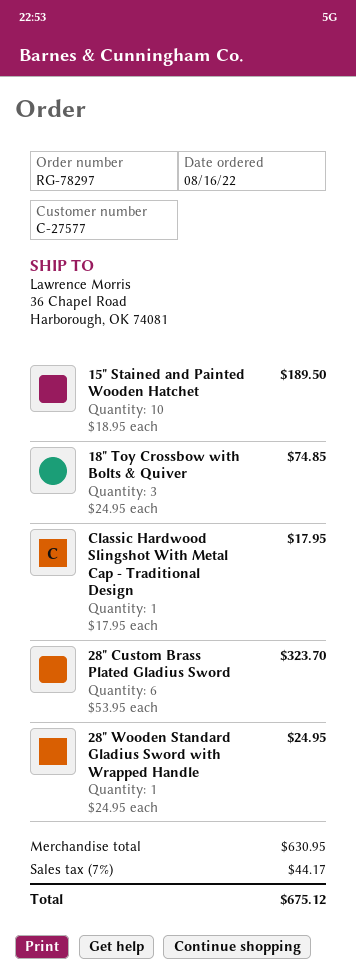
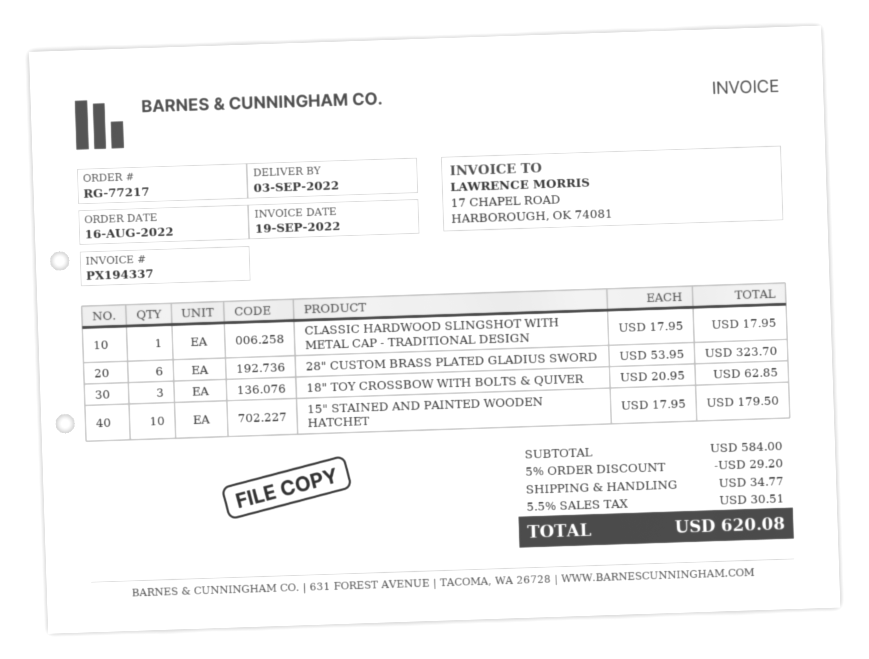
order number: RG-78297 -> RG-77217
15" Stained and Painted Wooden Hatchet: 10 x 18.95 = 189.50 -> 10 x 17.95 = 179.50
18" Toy Crossbow with Bolts & Quiver: 3 x 24.95 = 74.85 -> 3 x 20.95 = 62.85
28" Wooden Standard Gladius Sword with Wrapped Handle: 1 x 24.95 = 24.95 -> none
subtotal: 630.95 -> 584.00
discount: none -> 5% = 29.20
shipping: none -> 34.77
tax: 7% = 44.17 -> 5.5% = 30.51
total: 675.12 -> 620.08

